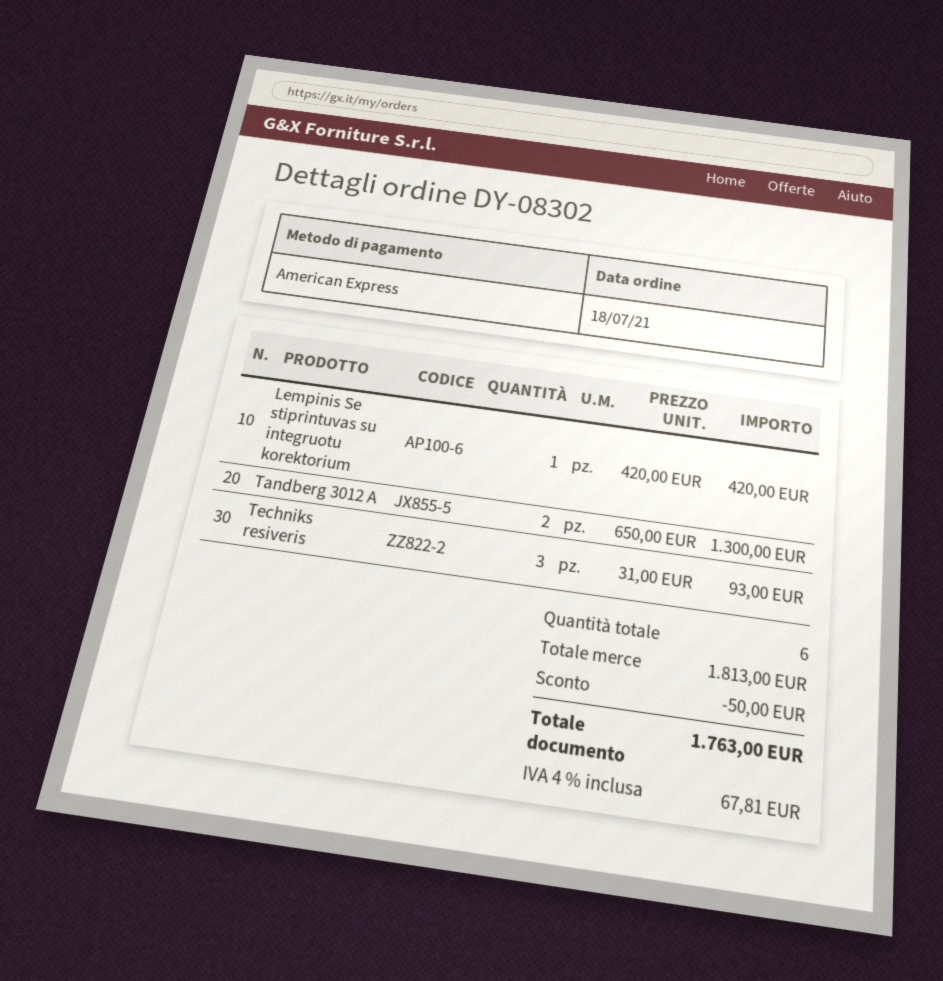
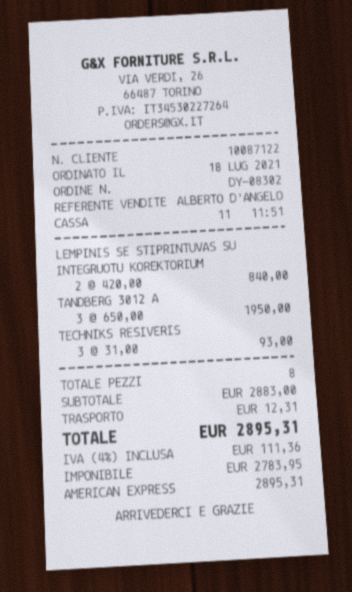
Lempinis Se stiprintuvas su integruotu korektorium: 1 x 420.00 = 420.00 -> 2 x 420.00 = 840.00
Tandberg 3012 A: 2 x 650.00 = 1300.00 -> 3 x 650.00 = 1950.00
total quantity: 6 -> 8
subtotal: 1813.00 -> 2883.00
discount: 50.00 -> none
shipping: none -> 12.31
tax: 4% = 67.81 -> 4% = 111.36
total: 1763.00 -> 2895.31

